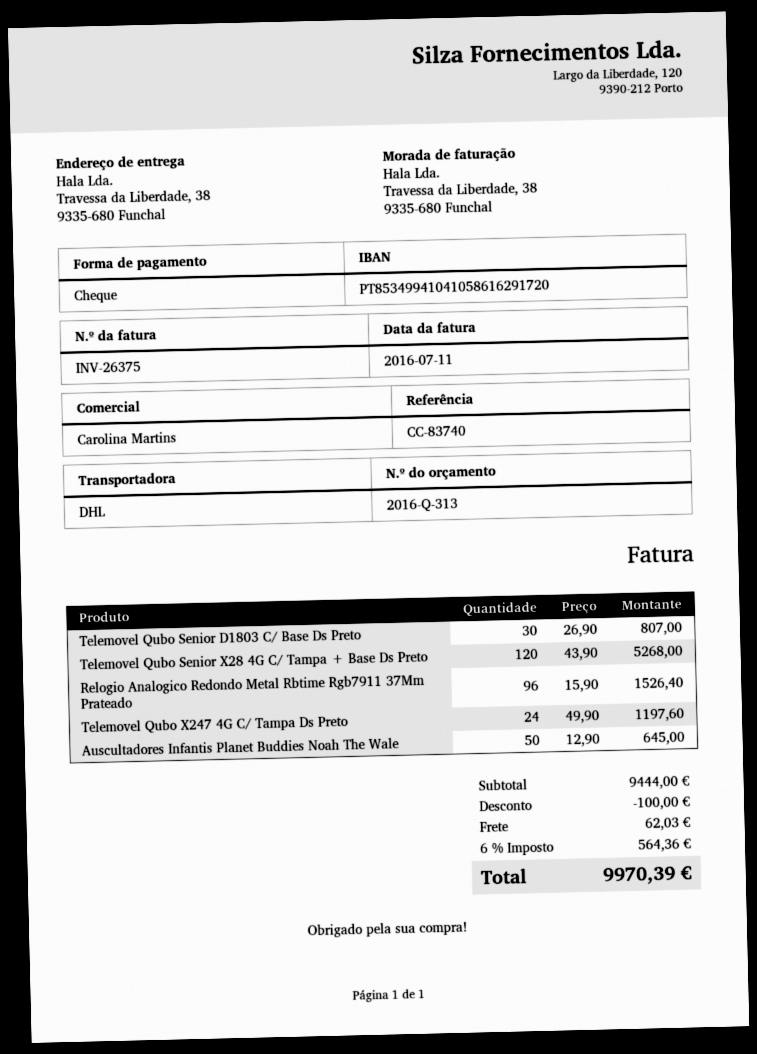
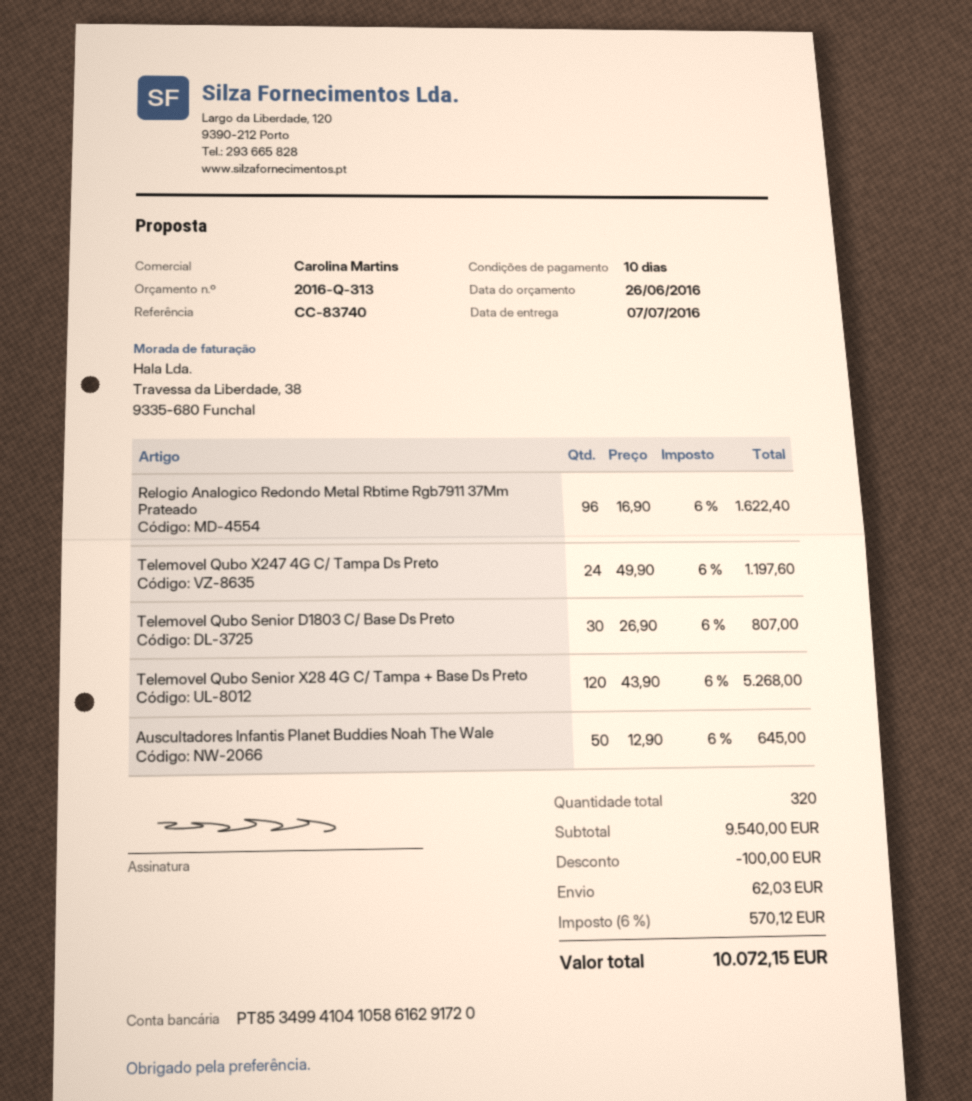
Relogio Analogico Redondo Metal Rbtime Rgb7911 37Mm Prateado: 96 x 15.90 = 1526.40 -> 96 x 16.90 = 1622.40
subtotal: 9444.00 -> 9540.00
tax: 6% = 564.36 -> 6% = 570.12
total: 9970.39 -> 10072.15

